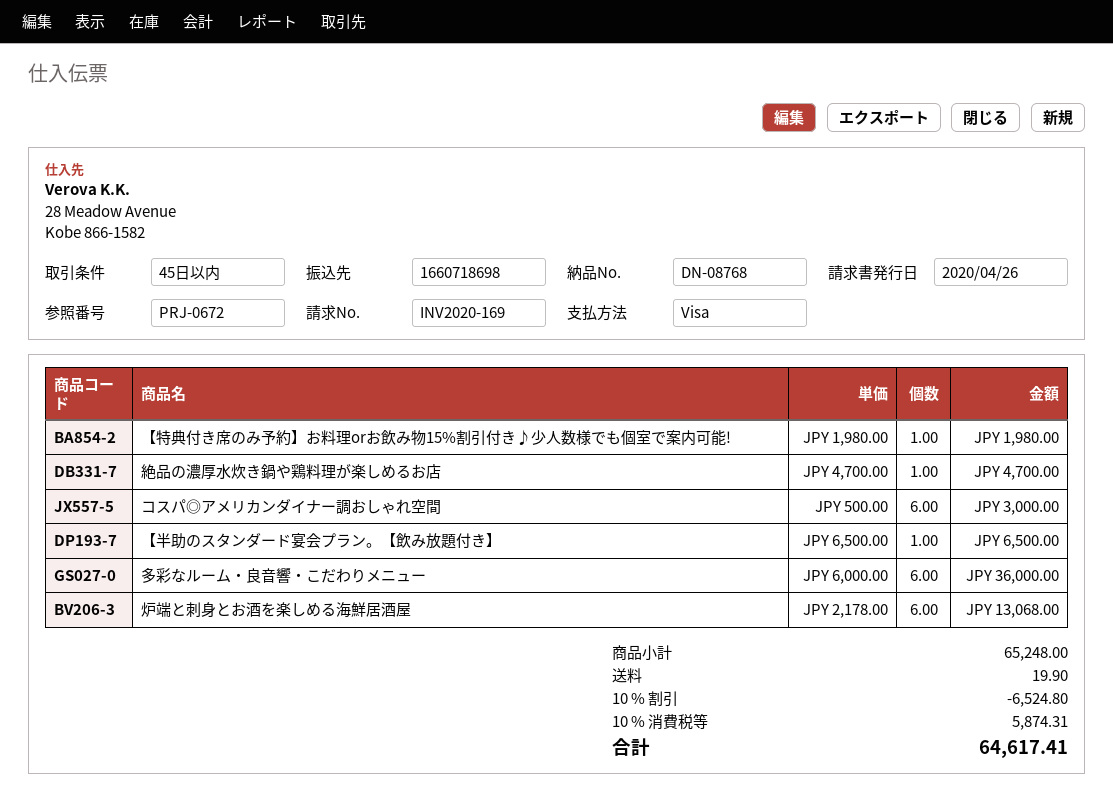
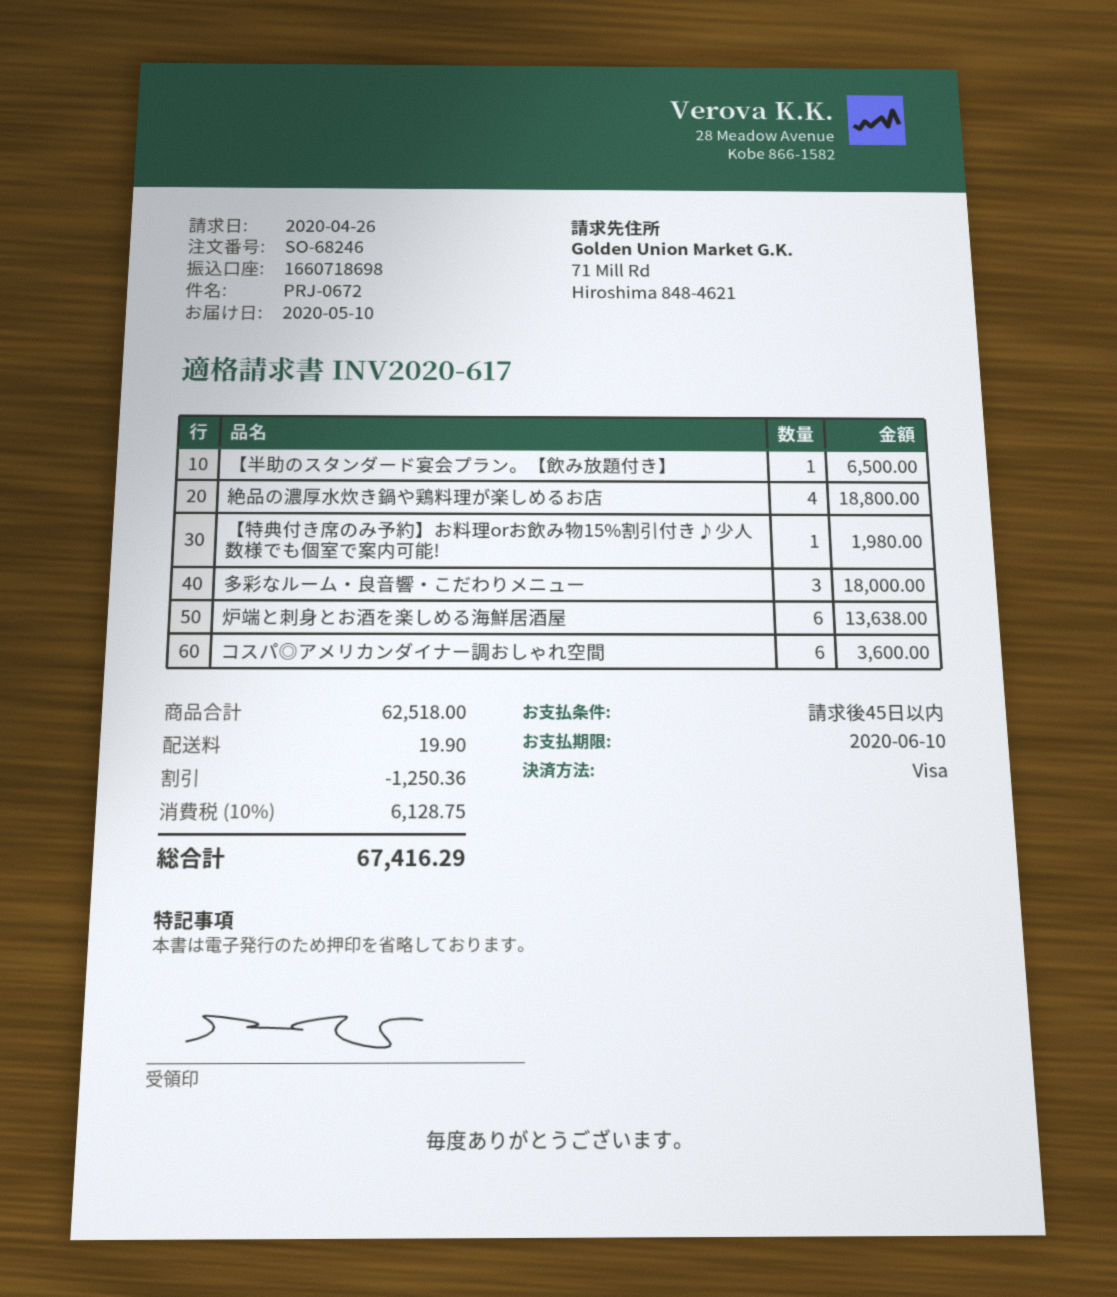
invoice number: INV2020-169 -> INV2020-617
絶品の濃厚水炊き鍋や鶏料理が楽しめるお店: 1 for 4700.00 -> 4 for 18800.00
コスパ◎アメリカンダイナー調おしゃれ空間: 6 for 3000.00 -> 6 for 3600.00
多彩なルーム・良音響・こだわりメニュー: 6 for 36000.00 -> 3 for 18000.00
炉端と刺身とお酒を楽しめる海鮮居酒屋: 6 for 13068.00 -> 6 for 13638.00
subtotal: 65248.00 -> 62518.00
discount: 6524.80 -> 1250.36
tax: 10% = 5874.31 -> 10% = 6128.75
total: 64617.41 -> 67416.29

